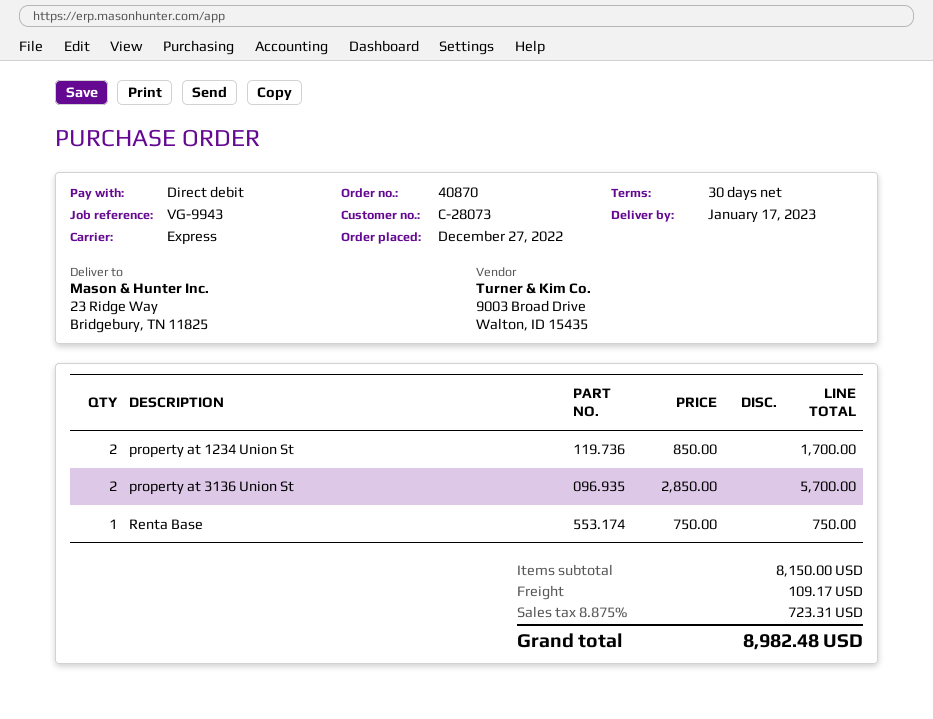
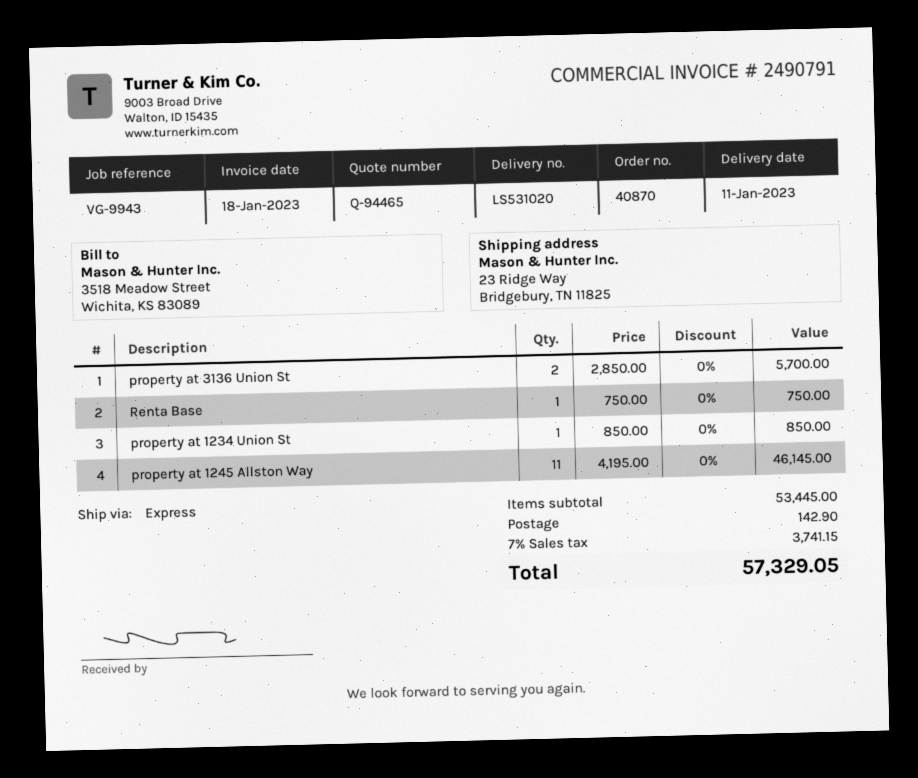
delivery date: 2023-01-17 -> 2023-01-11
property at 1234 Union St: 2 x 850.00 = 1700.00 -> 1 x 850.00 = 850.00
property at 1245 Allston Way: none -> 11 x 4195.00 = 46145.00
subtotal: 8150.00 -> 53445.00
shipping: 109.17 -> 142.90
tax: 8.875% = 723.31 -> 7% = 3741.15
total: 8982.48 -> 57329.05

